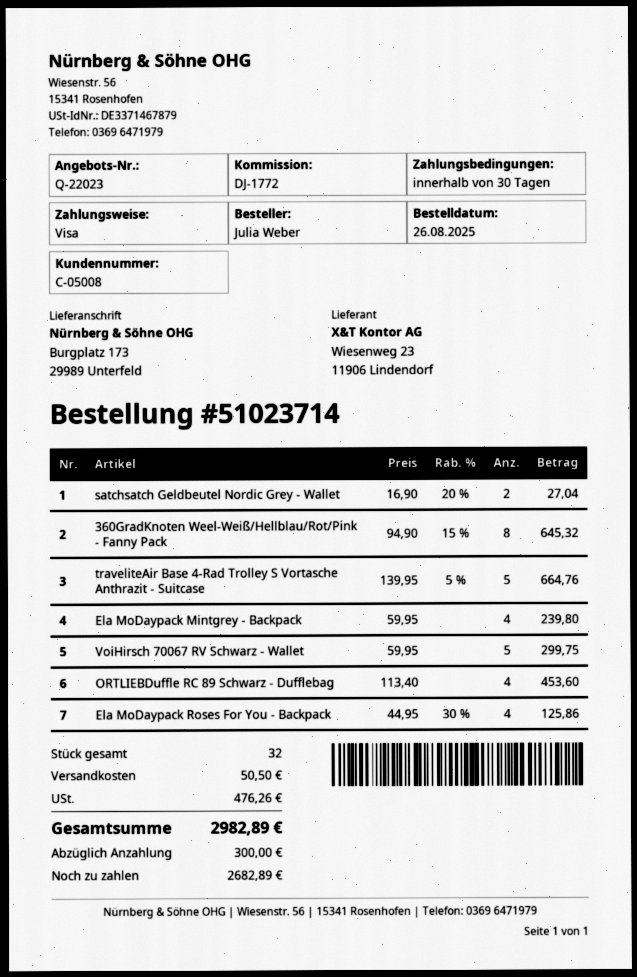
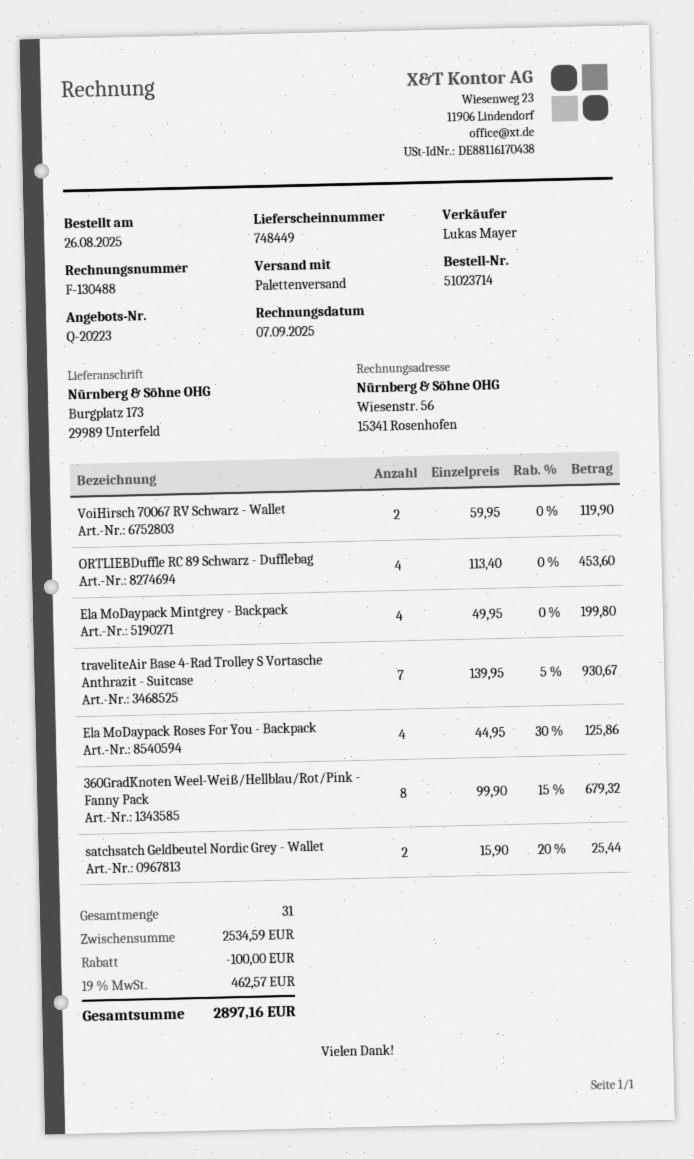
quote number: Q-22023 -> Q-20223
satchsatch Geldbeutel Nordic Grey - Wallet: 2 x 16.90 - 20% = 27.04 -> 2 x 15.90 - 20% = 25.44
360GradKnoten Weel-Weiß/Hellblau/Rot/Pink - Fanny Pack: 8 x 94.90 - 15% = 645.32 -> 8 x 99.90 - 15% = 679.32
traveliteAir Base 4-Rad Trolley S Vortasche Anthrazit - Suitcase: 5 x 139.95 - 5% = 664.76 -> 7 x 139.95 - 5% = 930.67
Ela MoDaypack Mintgrey - Backpack: 4 x 59.95 = 239.80 -> 4 x 49.95 = 199.80
VoiHirsch 70067 RV Schwarz - Wallet: 5 x 59.95 = 299.75 -> 2 x 59.95 = 119.90
total quantity: 32 -> 31
discount: none -> 100.00
shipping: 50.50 -> none
tax: 476.26 -> 462.57
total: 2982.89 -> 2897.16

